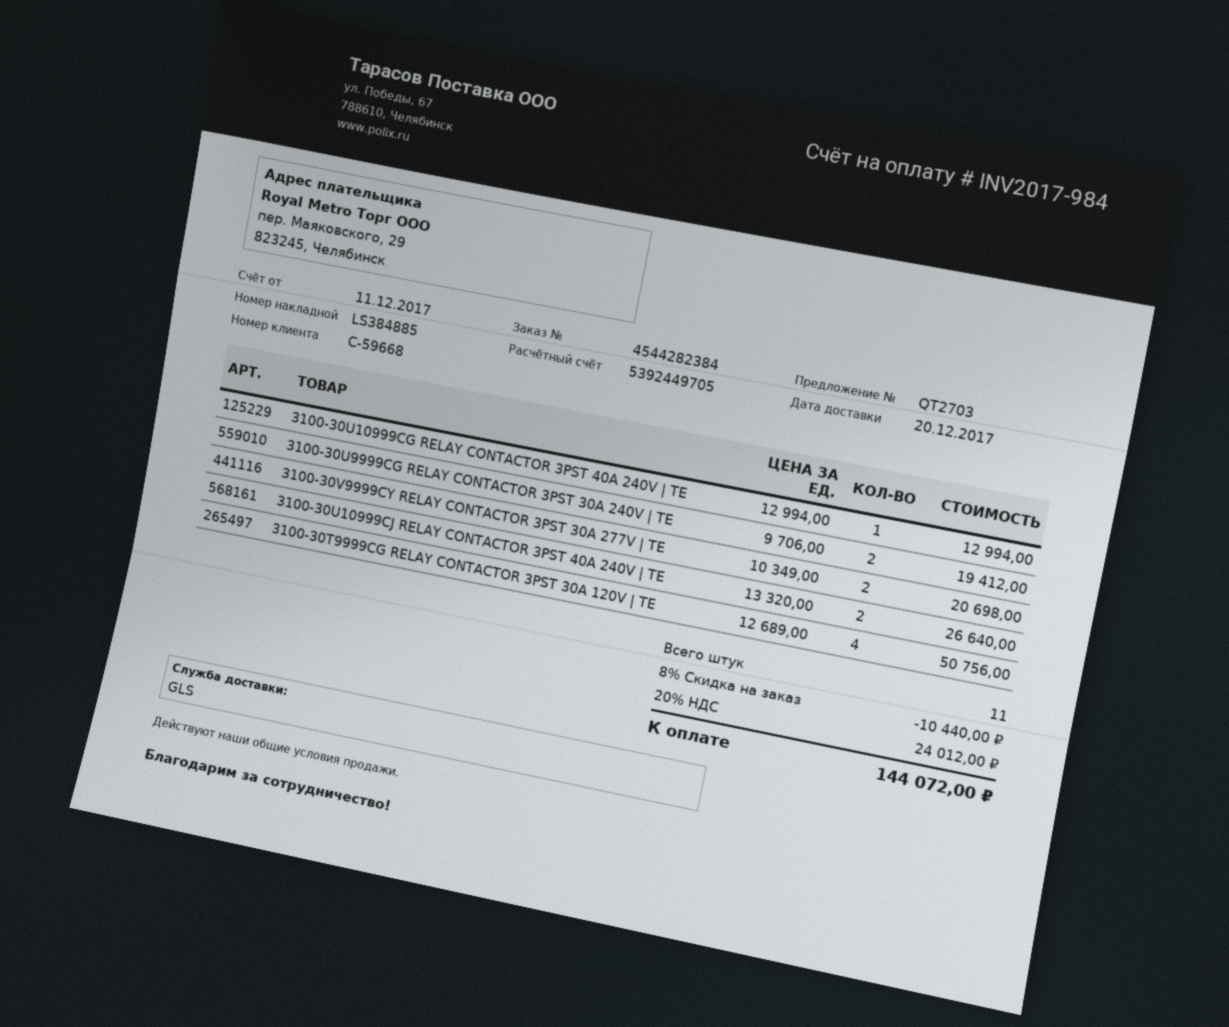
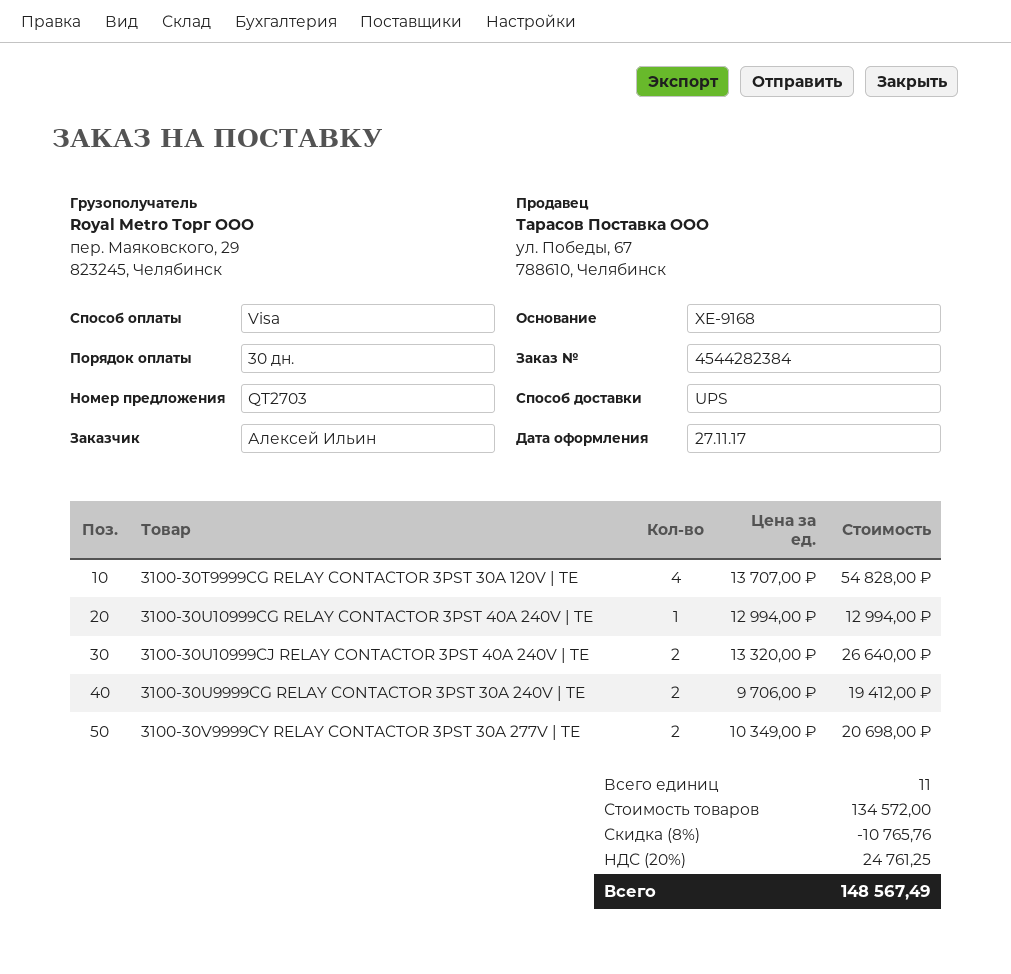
shipping method: GLS -> UPS
3100-30T9999CG RELAY CONTACTOR 3PST 30A 120V | TE: 4 x 12689.00 = 50756.00 -> 4 x 13707.00 = 54828.00
discount: 8% = 10440.00 -> 8% = 10765.76
tax: 20% = 24012.00 -> 20% = 24761.25
total: 144072.00 -> 148567.49

